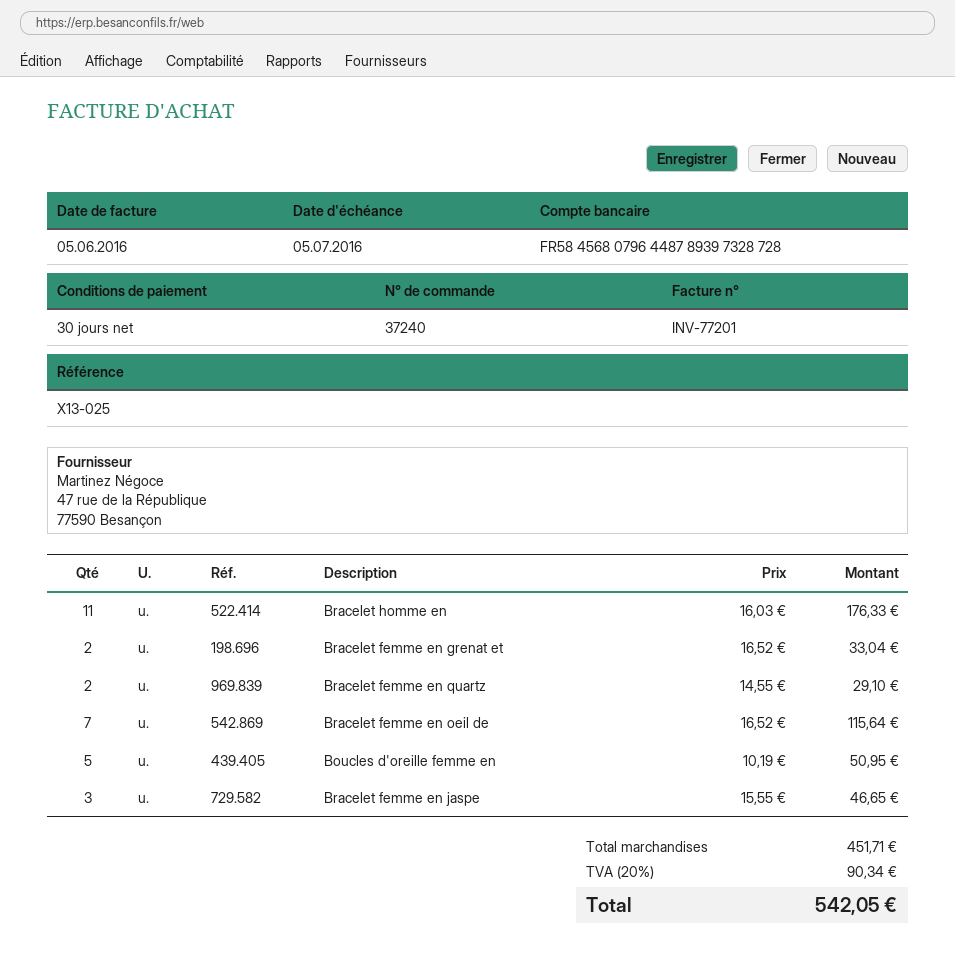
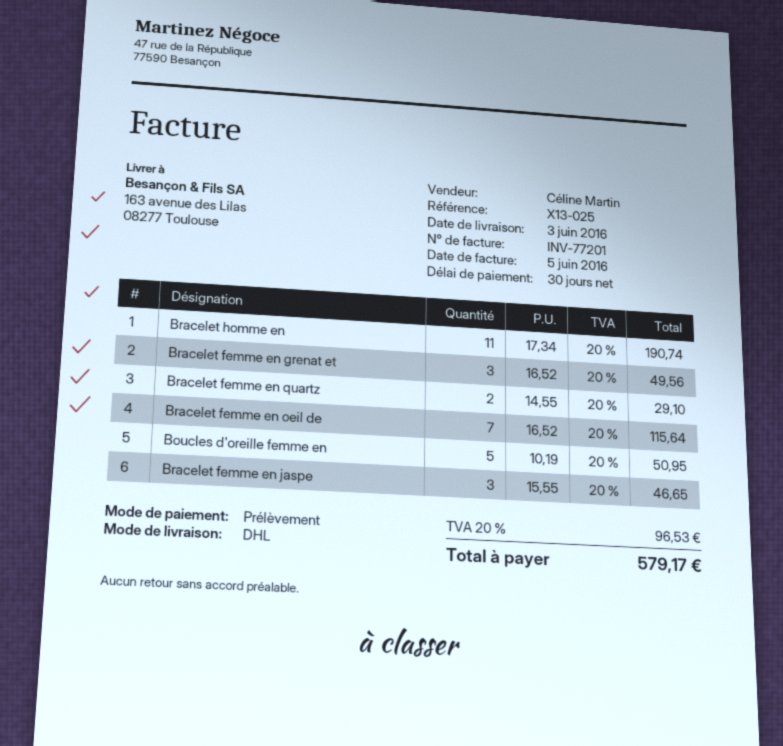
Bracelet homme en: 11 x 16.03 = 176.33 -> 11 x 17.34 = 190.74
Bracelet femme en grenat et: 2 x 16.52 = 33.04 -> 3 x 16.52 = 49.56
tax: 20% = 90.34 -> 20% = 96.53
total: 542.05 -> 579.17

